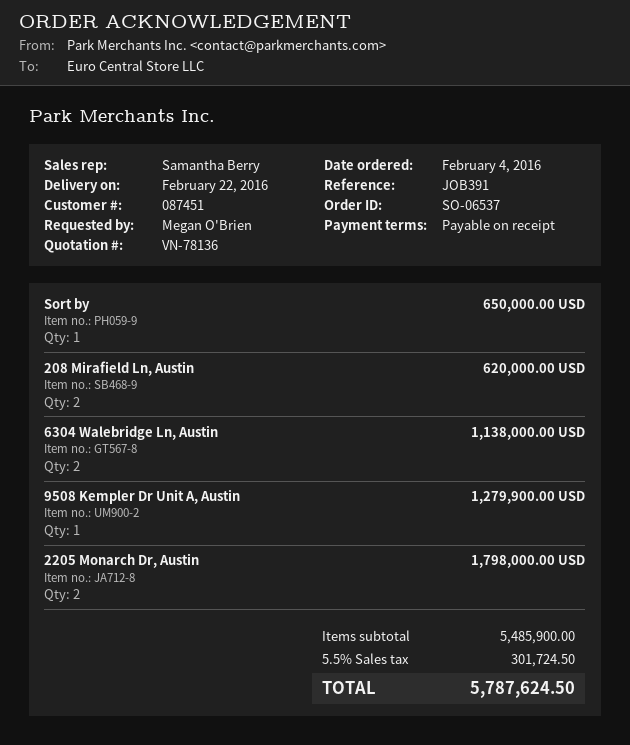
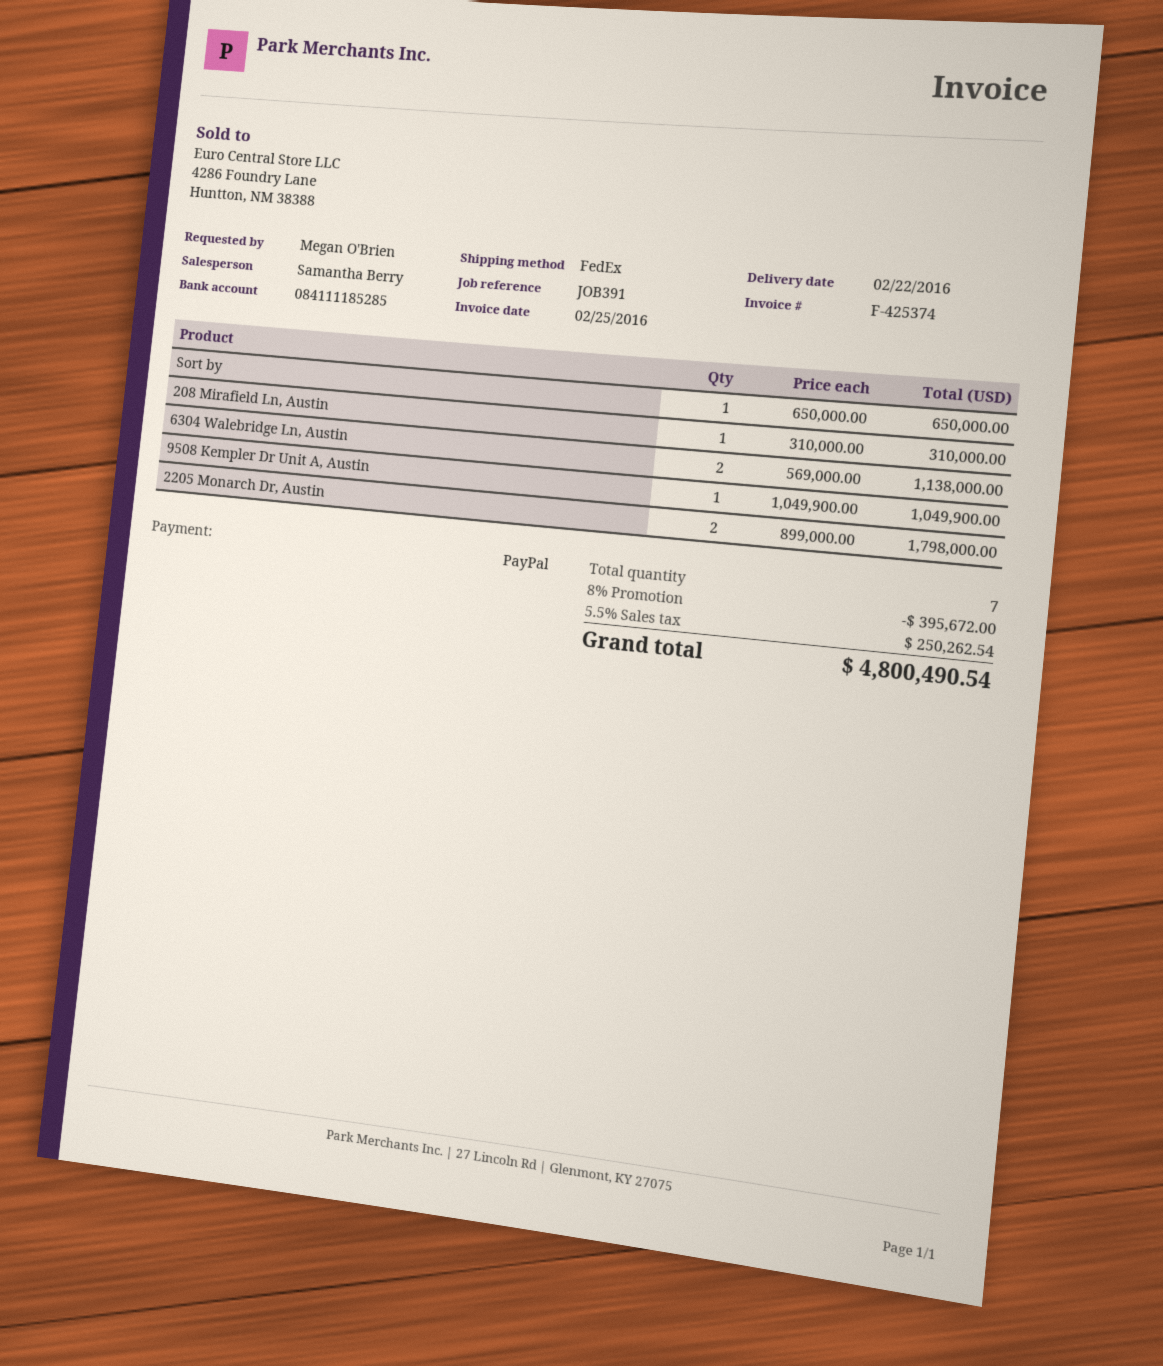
208 Mirafield Ln, Austin: 2 for 620000.00 -> 1 for 310000.00
9508 Kempler Dr Unit A, Austin: 1 for 1279900.00 -> 1 for 1049900.00
discount: none -> 8% = 395672.00
tax: 5.5% = 301724.50 -> 5.5% = 250262.54
total: 5787624.50 -> 4800490.54

